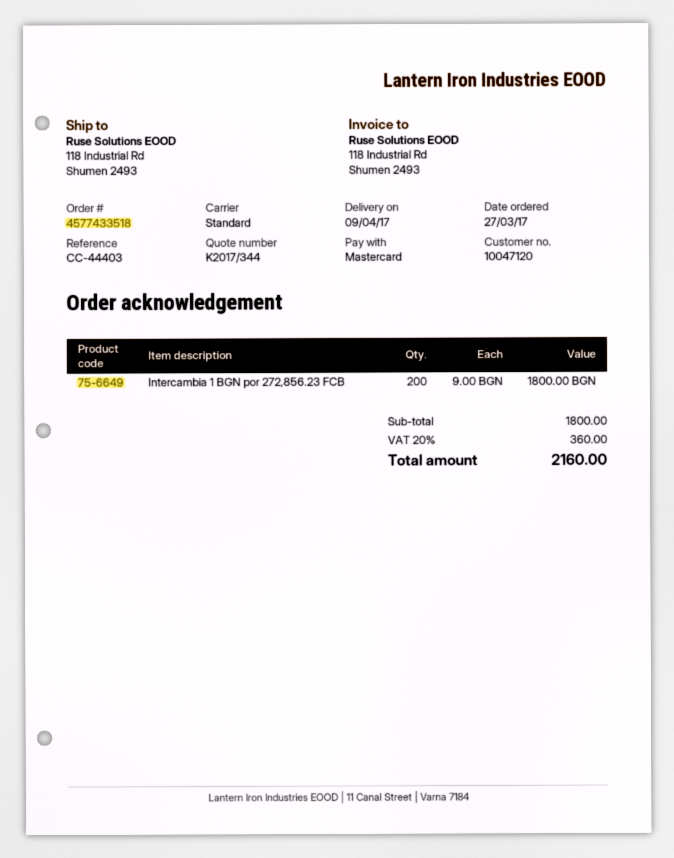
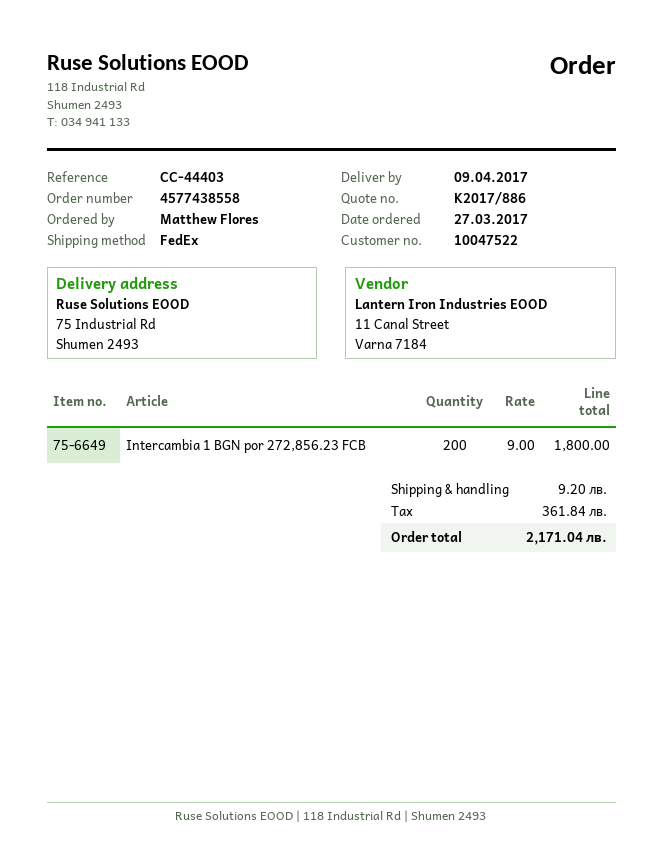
quote number: K2017/344 -> K2017/886
order number: 4577433518 -> 4577438558
customer number: 10047120 -> 10047522
shipping method: standard -> FedEx
ship to: 118 Industrial Rd, Shumen 2493 -> 75 Industrial Rd, Shumen 2493
shipping: none -> 9.20
tax: 360.00 -> 361.84
total: 2160.00 -> 2171.04

